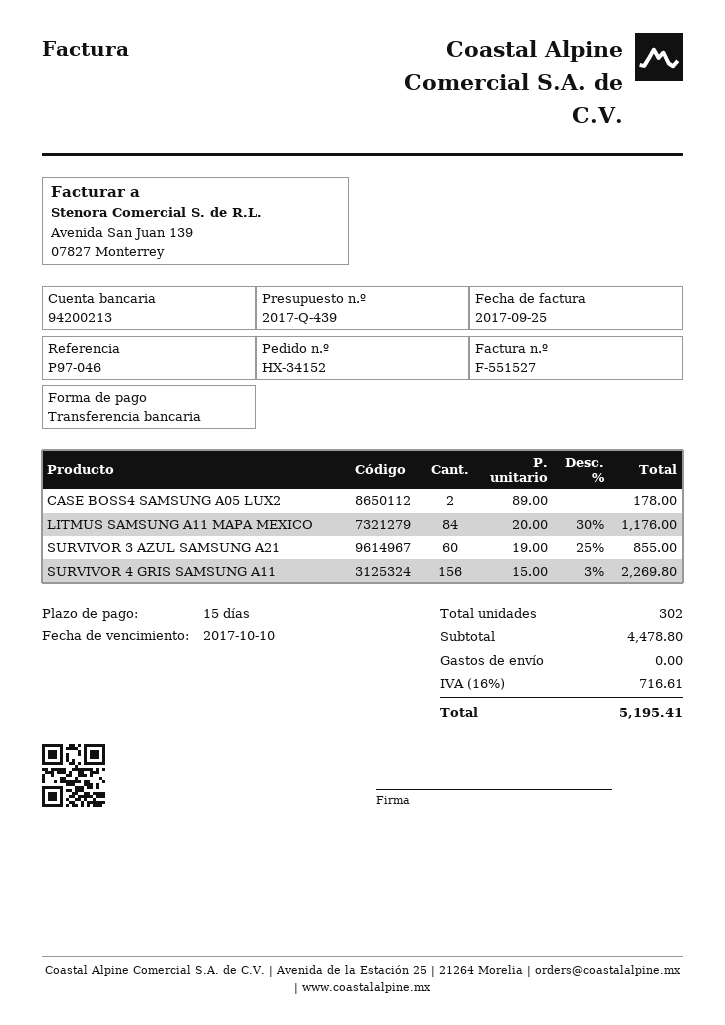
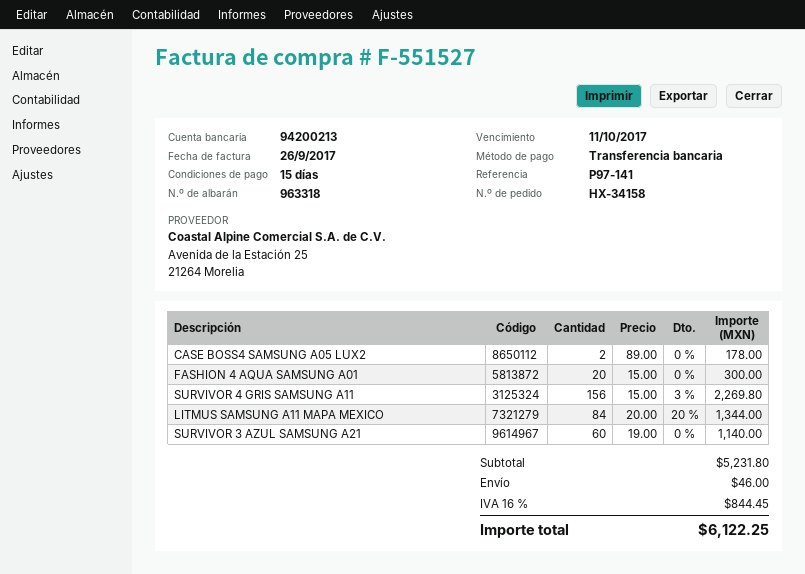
order number: HX-34152 -> HX-34158
invoice date: 2017-09-25 -> 2017-09-26
due date: 2017-10-10 -> 2017-10-11
reference: P97-046 -> P97-141
LITMUS SAMSUNG A11 MAPA MEXICO: 84 x 20.00 - 30% = 1176.00 -> 84 x 20.00 - 20% = 1344.00
SURVIVOR 3 AZUL SAMSUNG A21: 60 x 19.00 - 25% = 855.00 -> 60 x 19.00 = 1140.00
FASHION 4 AQUA SAMSUNG A01: none -> 20 x 15.00 = 300.00
subtotal: 4478.80 -> 5231.80
shipping: 0.00 -> 46.00
tax: 16% = 716.61 -> 16% = 844.45
total: 5195.41 -> 6122.25

